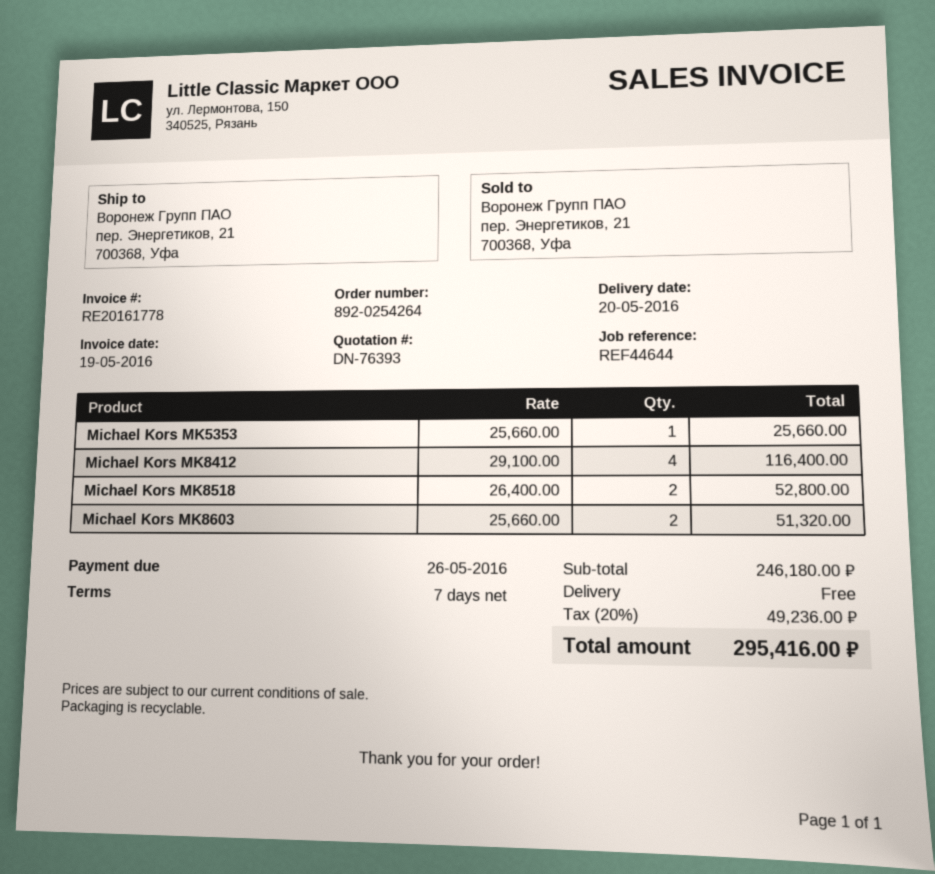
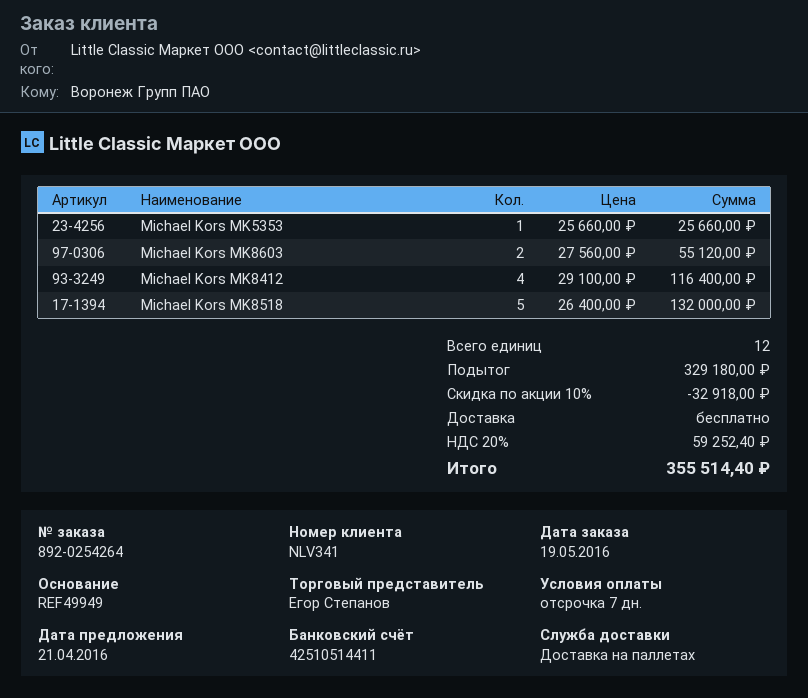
reference: REF44644 -> REF49949
Michael Kors MK8518: 2 x 26400.00 = 52800.00 -> 5 x 26400.00 = 132000.00
Michael Kors MK8603: 2 x 25660.00 = 51320.00 -> 2 x 27560.00 = 55120.00
subtotal: 246180.00 -> 329180.00
discount: none -> 10% = 32918.00
tax: 20% = 49236.00 -> 20% = 59252.40
total: 295416.00 -> 355514.40

